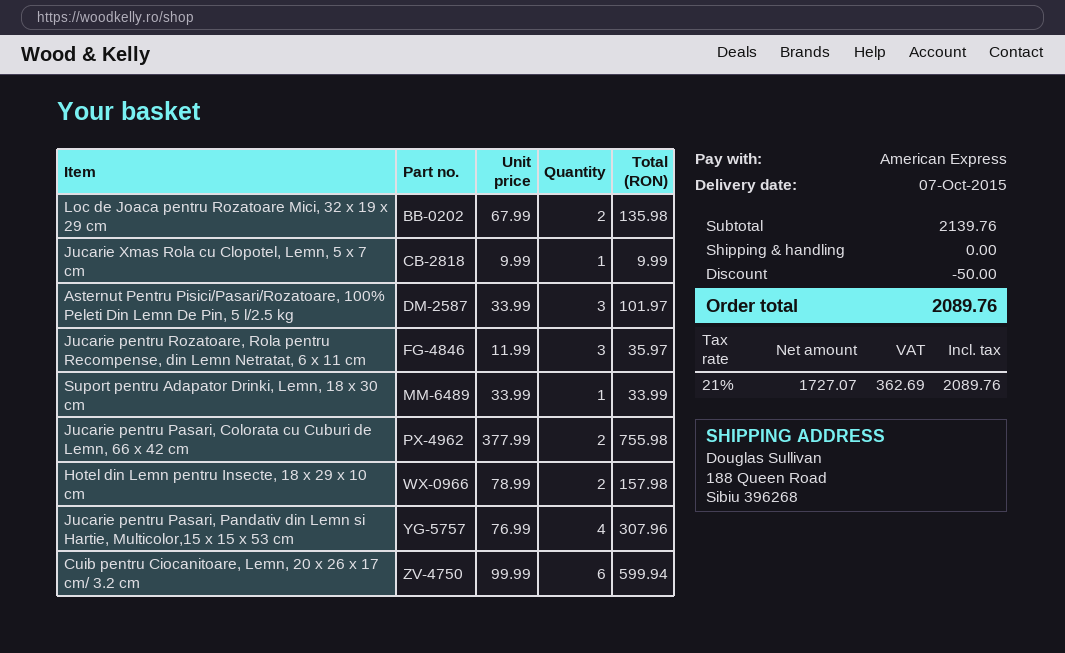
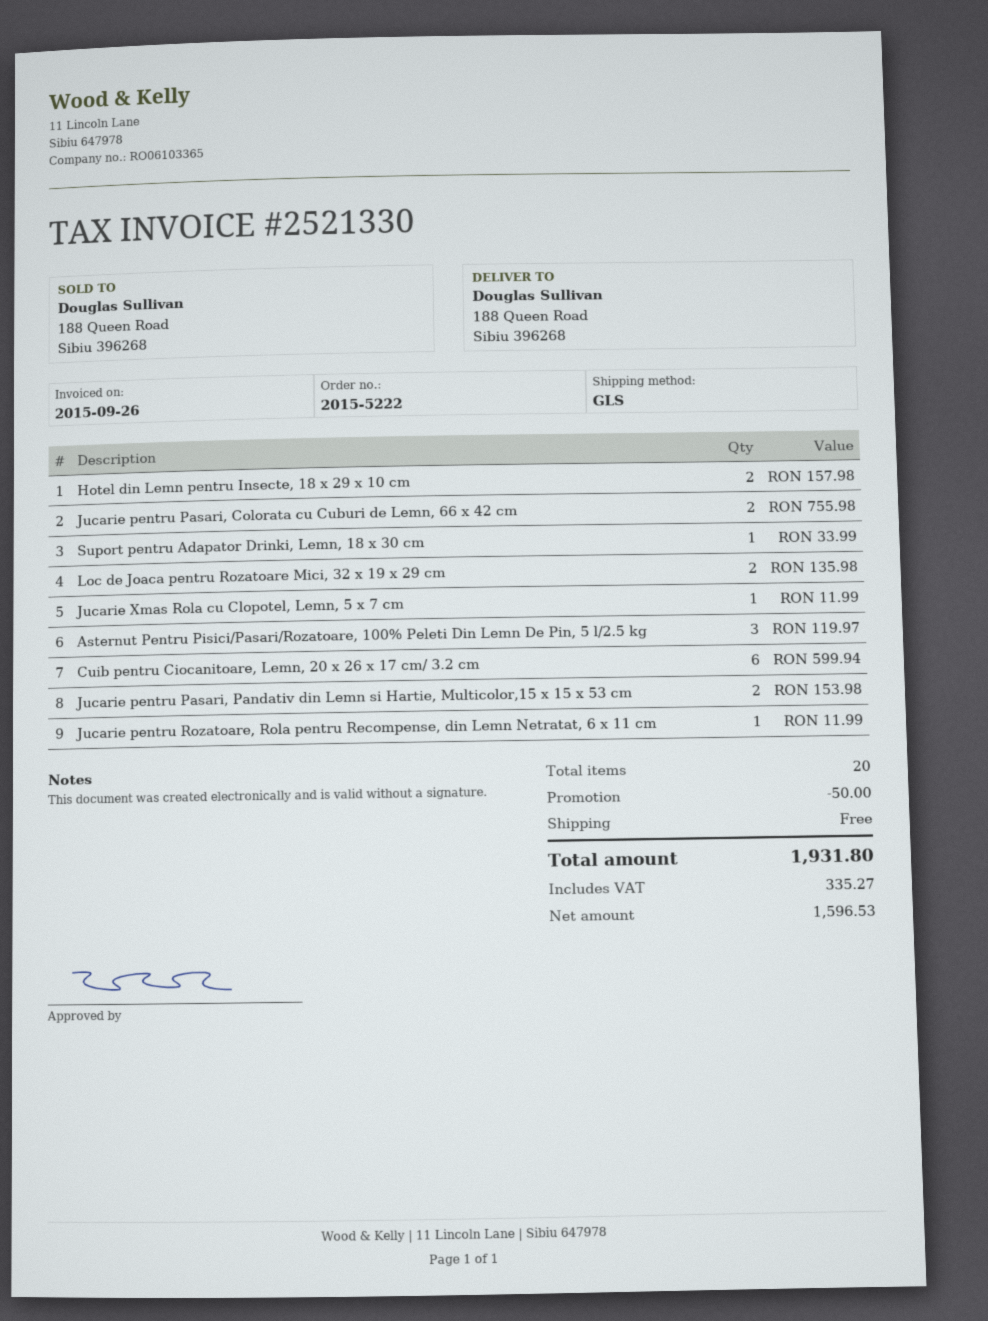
Jucarie Xmas Rola cu Clopotel, Lemn, 5 x 7 cm: 1 for 9.99 -> 1 for 11.99
Asternut Pentru Pisici/Pasari/Rozatoare, 100% Peleti Din Lemn De Pin, 5 l/2.5 kg: 3 for 101.97 -> 3 for 119.97
Jucarie pentru Rozatoare, Rola pentru Recompense, din Lemn Netratat, 6 x 11 cm: 3 for 35.97 -> 1 for 11.99
Jucarie pentru Pasari, Pandativ din Lemn si Hartie, Multicolor,15 x 15 x 53 cm: 4 for 307.96 -> 2 for 153.98
net: 1727.07 -> 1596.53
tax: 362.69 -> 335.27
total: 2089.76 -> 1931.80

